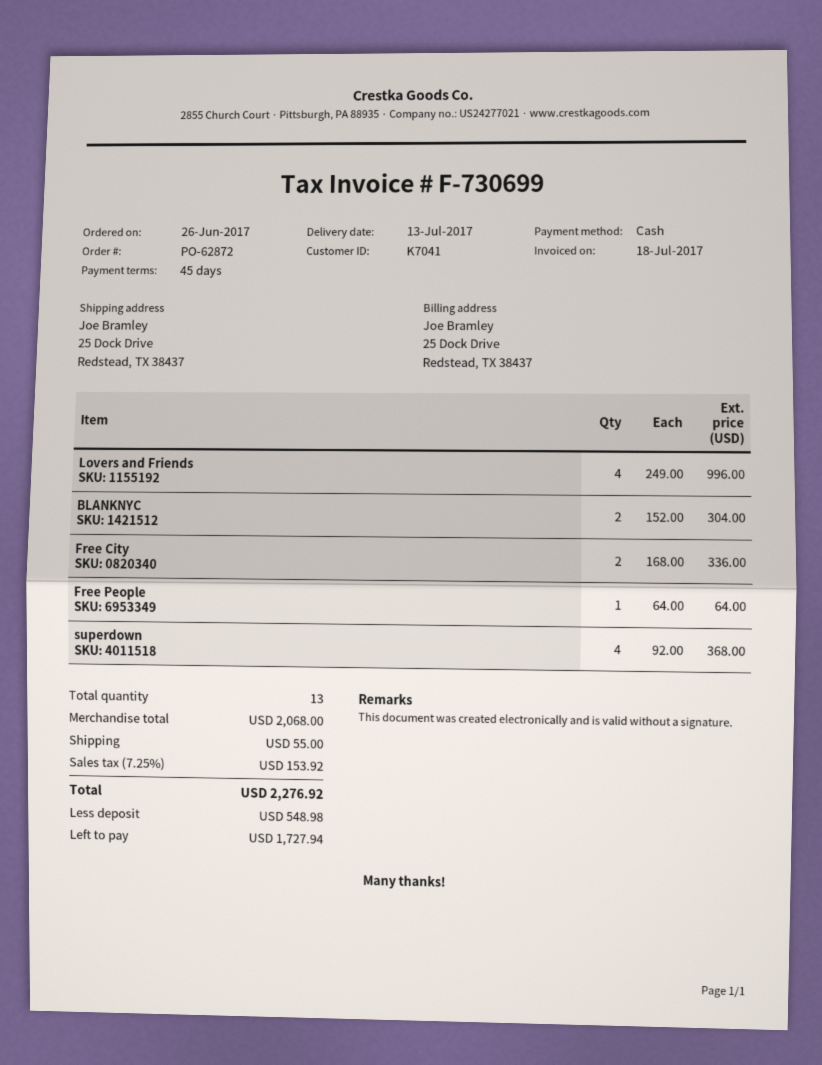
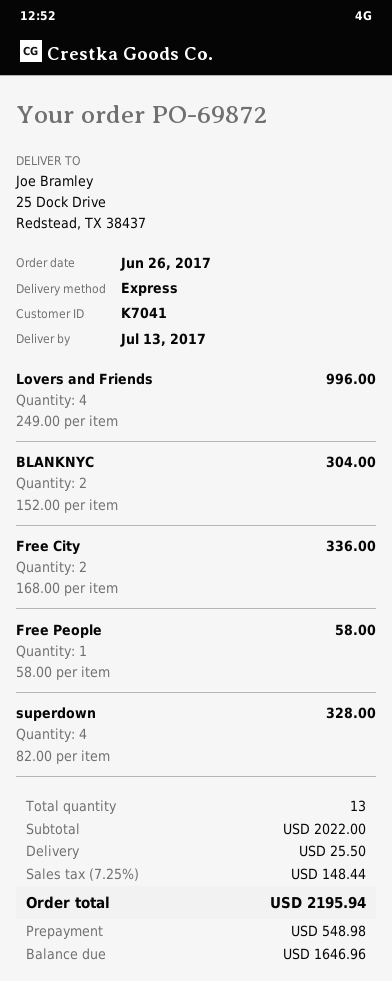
order number: PO-62872 -> PO-69872
Free People: 1 x 64.00 = 64.00 -> 1 x 58.00 = 58.00
superdown: 4 x 92.00 = 368.00 -> 4 x 82.00 = 328.00
subtotal: 2068.00 -> 2022.00
shipping: 55.00 -> 25.50
tax: 7.25% = 153.92 -> 7.25% = 148.44
total: 2276.92 -> 2195.94
balance: 1727.94 -> 1646.96

